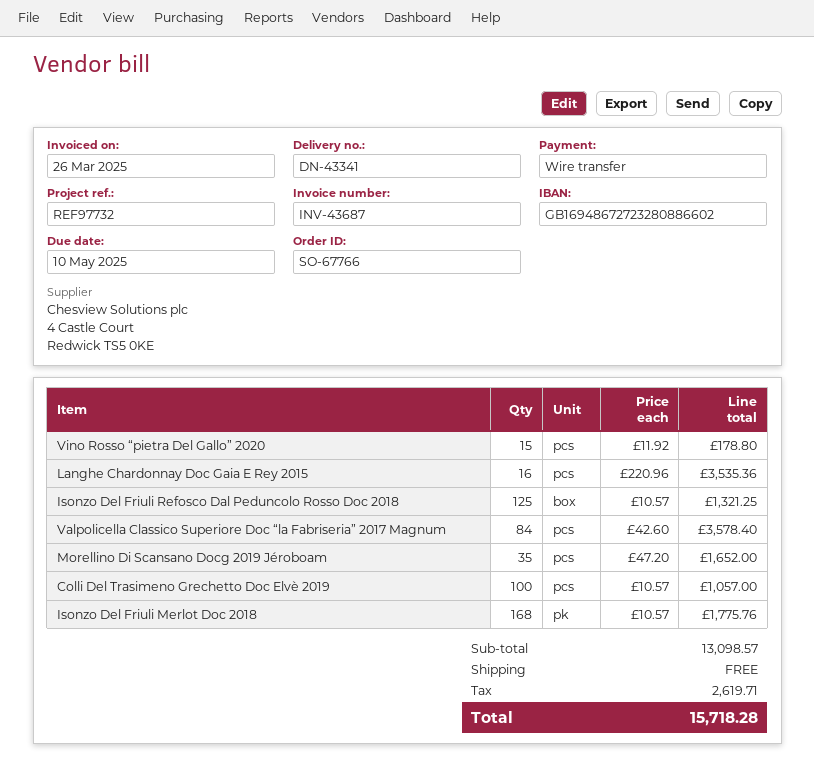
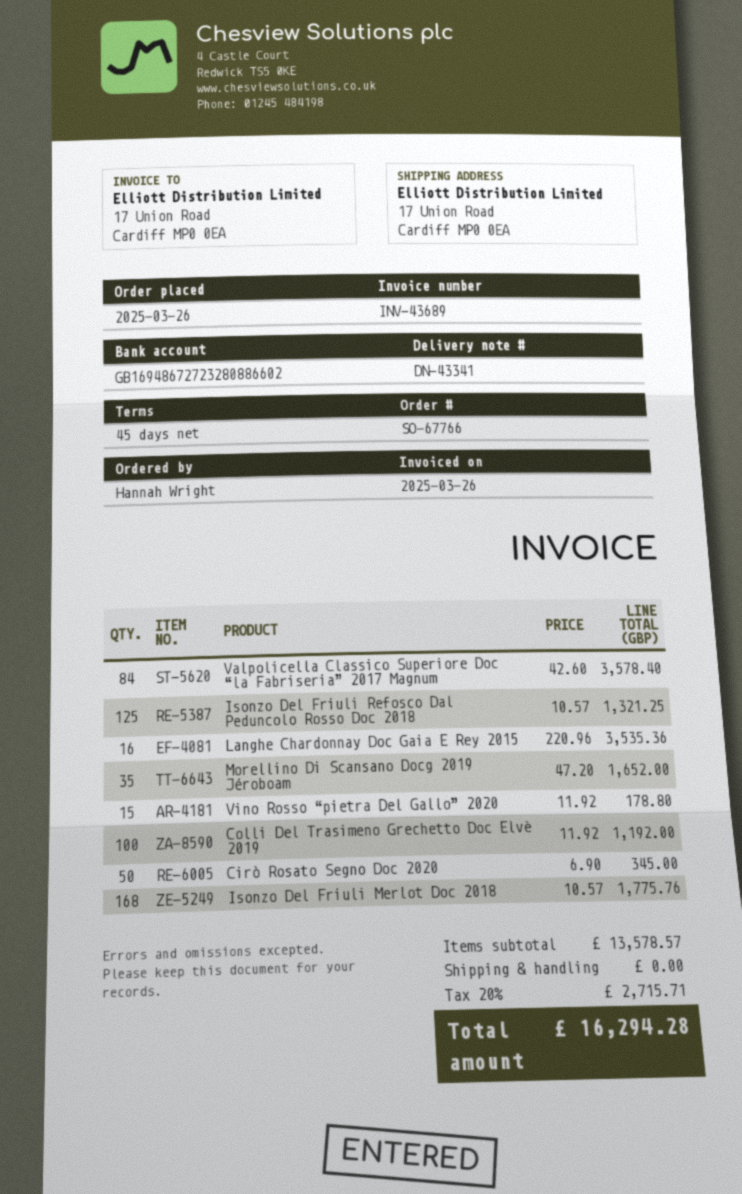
invoice number: INV-43687 -> INV-43689
Colli Del Trasimeno Grechetto Doc Elvè 2019: 100 x 10.57 = 1057.00 -> 100 x 11.92 = 1192.00
Cirò Rosato Segno Doc 2020: none -> 50 x 6.90 = 345.00
subtotal: 13098.57 -> 13578.57
tax: 2619.71 -> 2715.71
total: 15718.28 -> 16294.28

